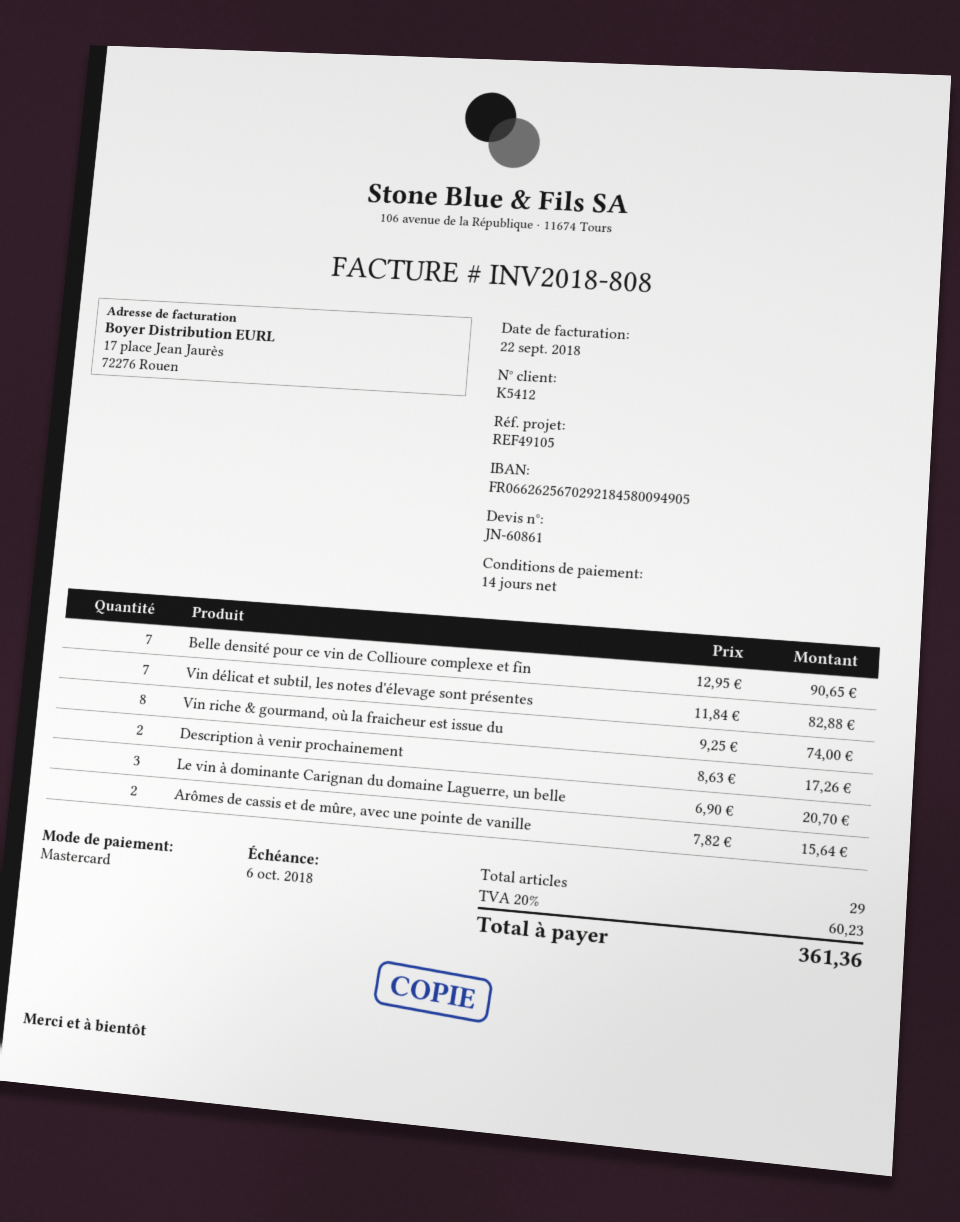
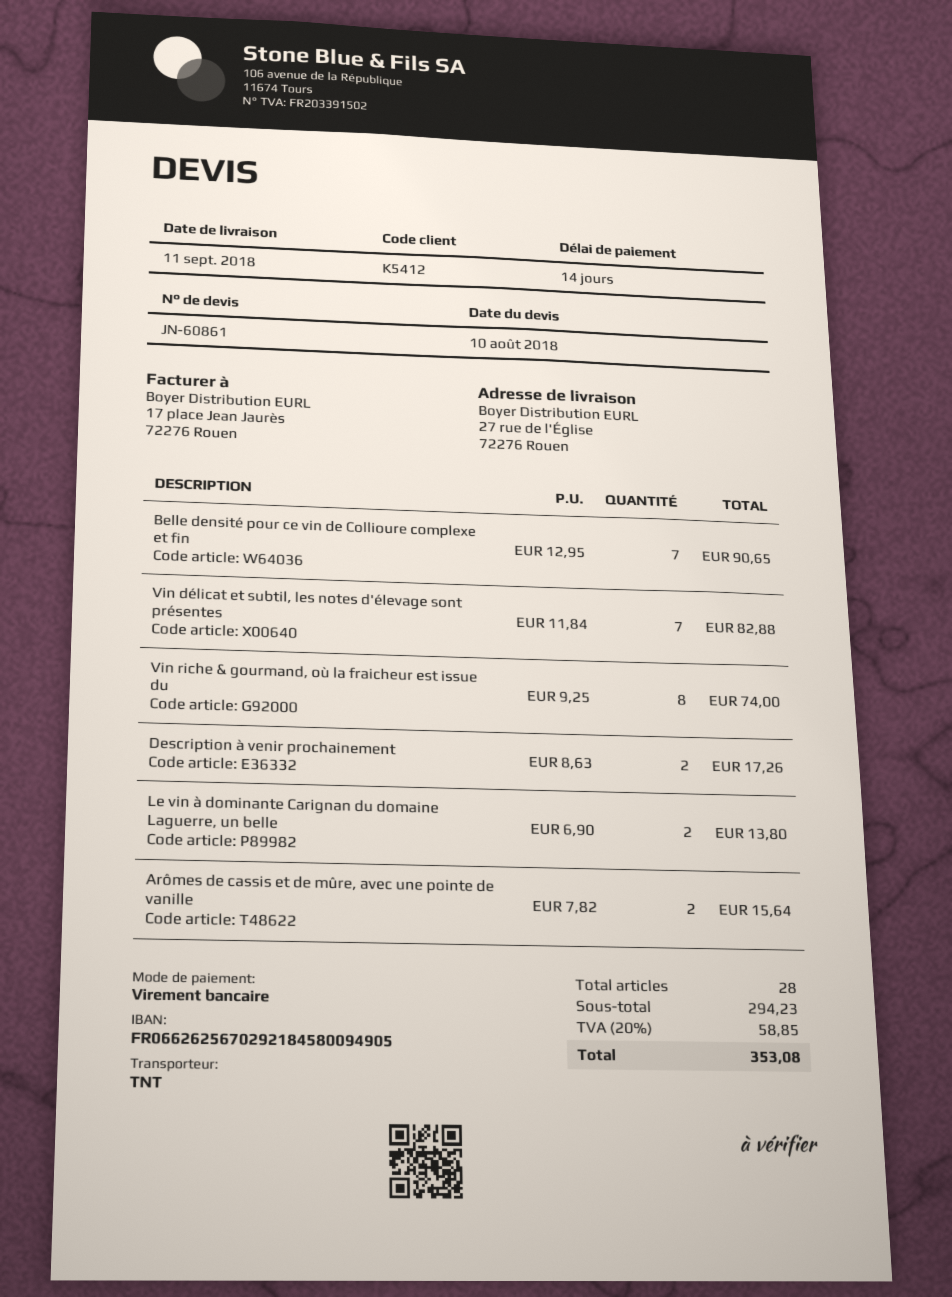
payment method: Mastercard -> bank transfer
Le vin à dominante Carignan du domaine Laguerre, un belle: 3 x 6.90 = 20.70 -> 2 x 6.90 = 13.80
total quantity: 29 -> 28
tax: 20% = 60.23 -> 20% = 58.85
total: 361.36 -> 353.08

